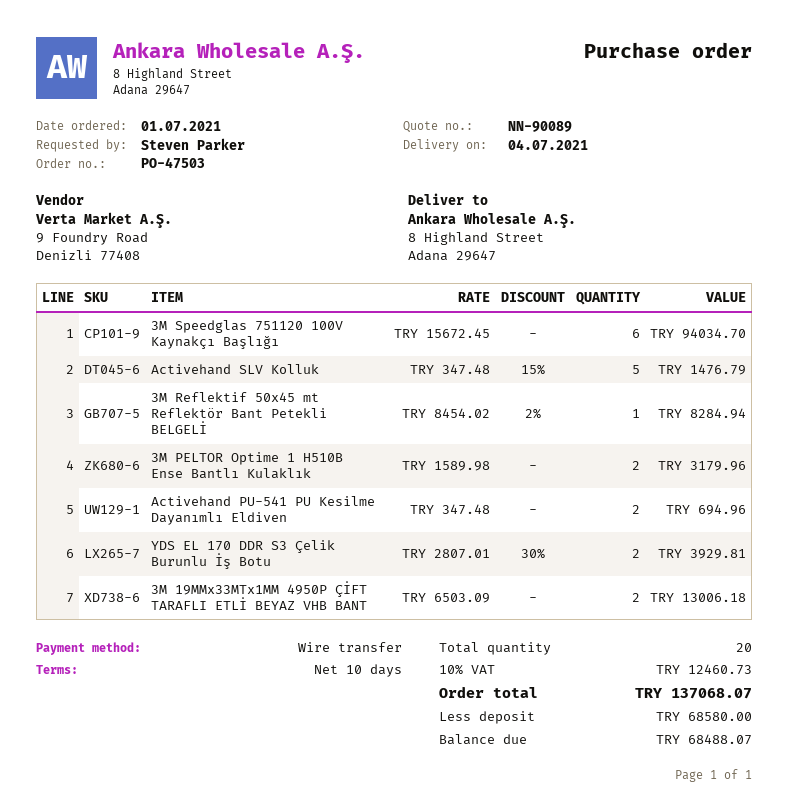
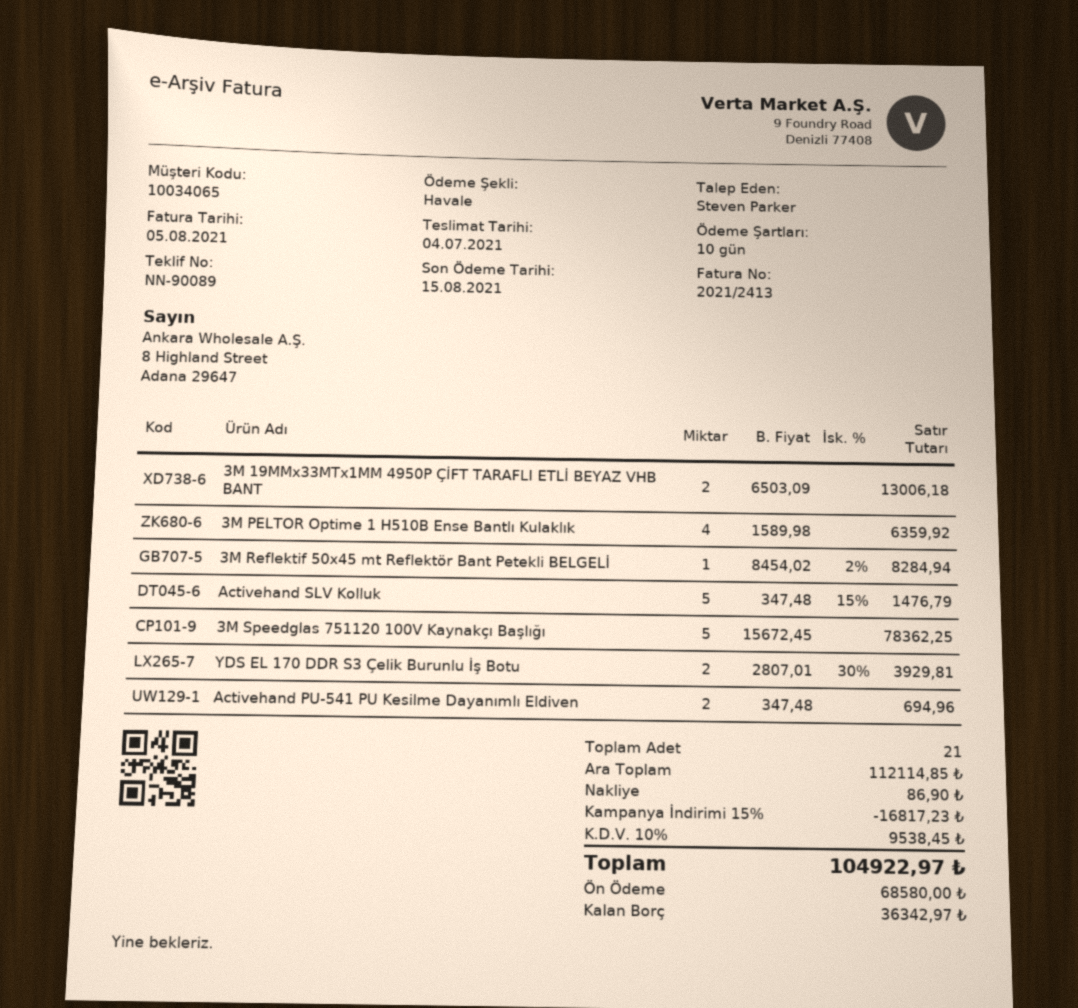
3M Speedglas 751120 100V Kaynakçı Başlığı: 6 x 15672.45 = 94034.70 -> 5 x 15672.45 = 78362.25
3M PELTOR Optime 1 H510B Ense Bantlı Kulaklık: 2 x 1589.98 = 3179.96 -> 4 x 1589.98 = 6359.92
total quantity: 20 -> 21
discount: none -> 15% = 16817.23
shipping: none -> 86.90
tax: 10% = 12460.73 -> 10% = 9538.45
total: 137068.07 -> 104922.97
balance: 68488.07 -> 36342.97

